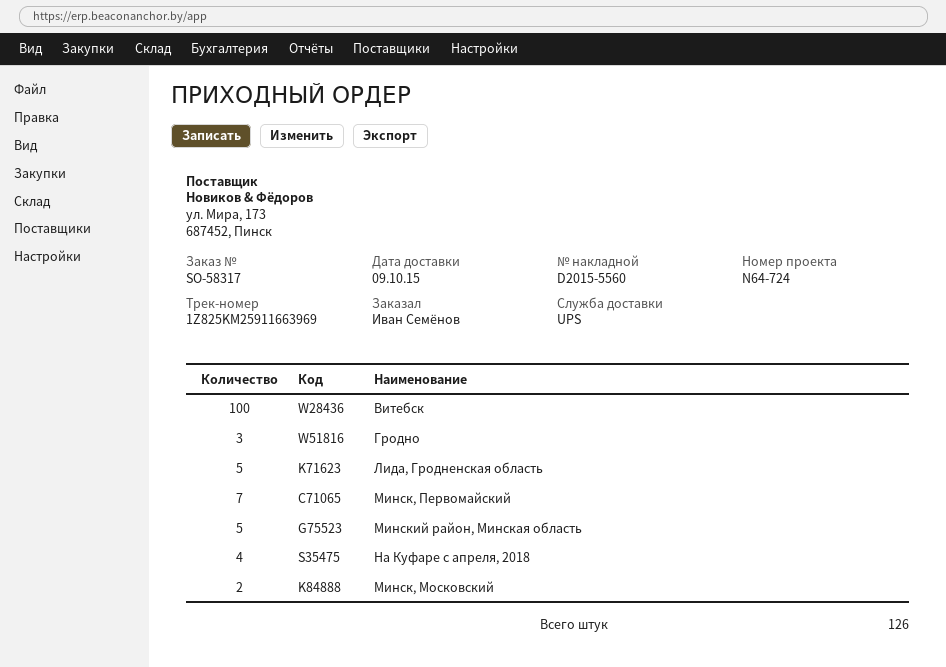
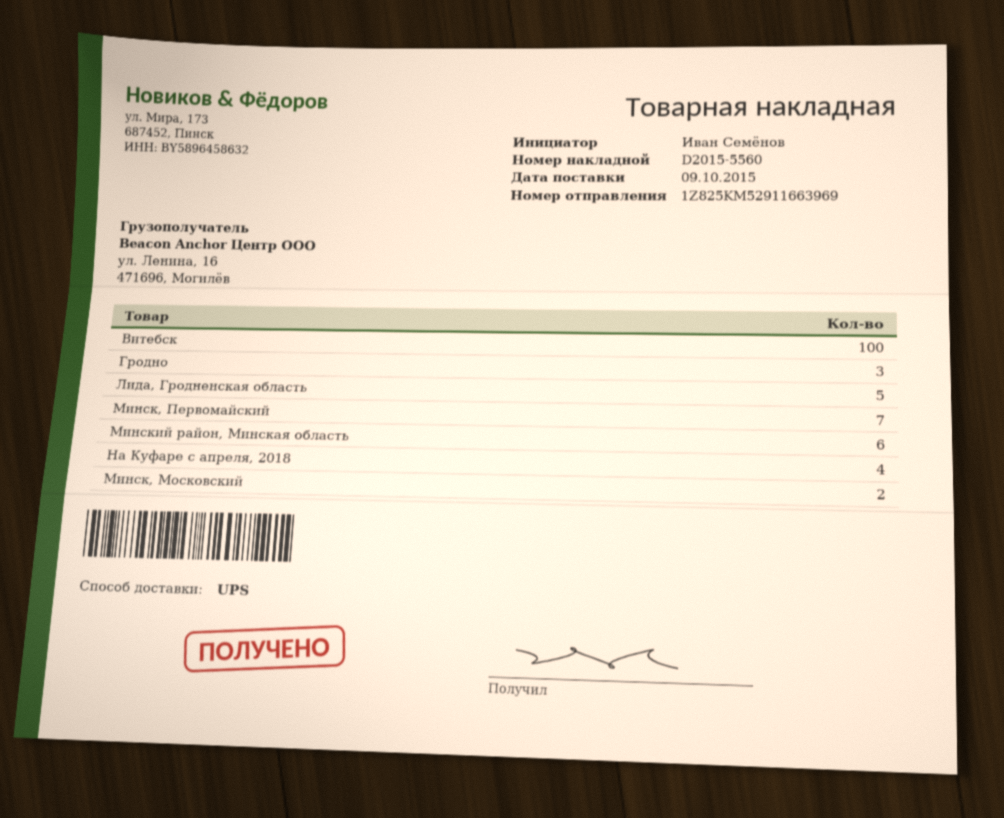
tracking number: 1Z825KM25911663969 -> 1Z825KM52911663969
Минский район, Минская область: 5 -> 6

